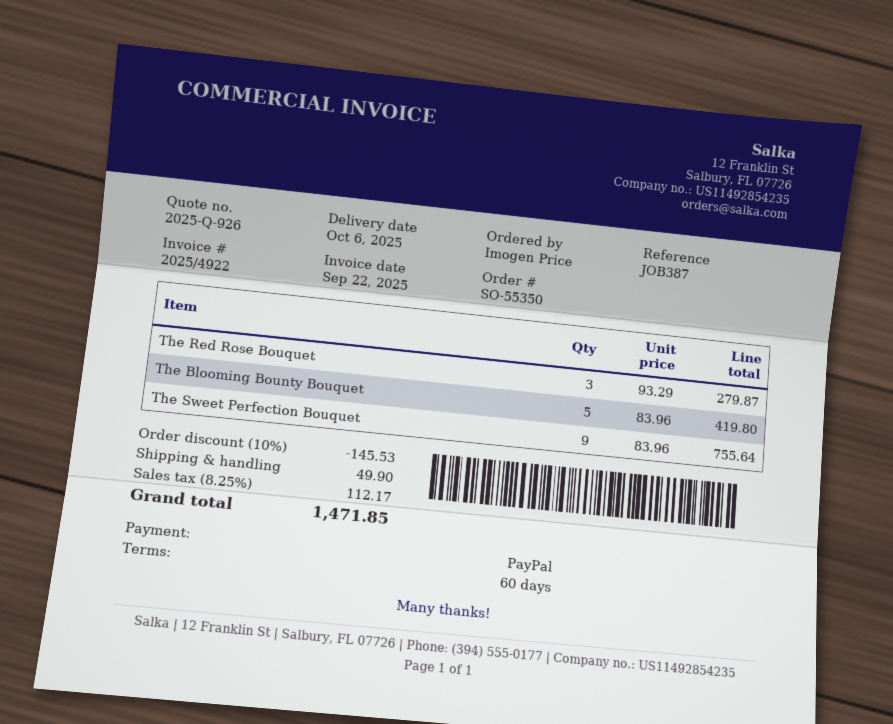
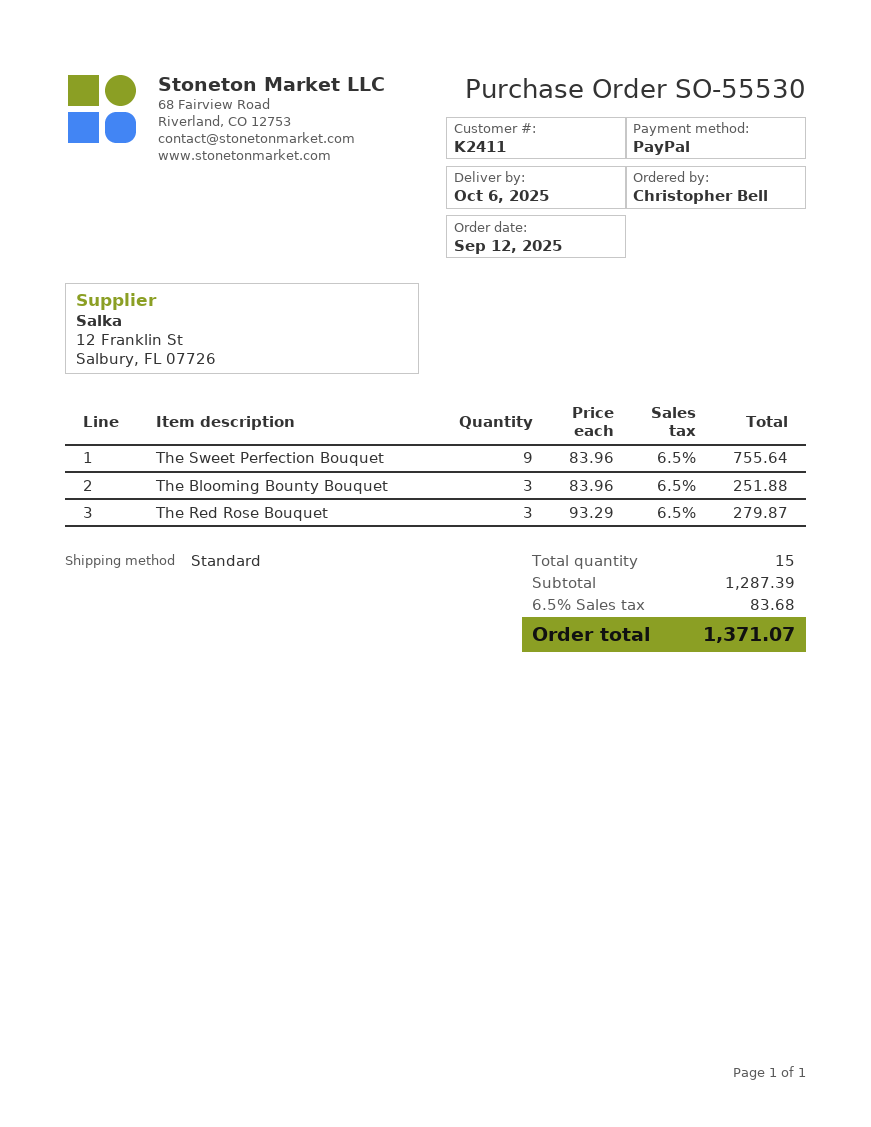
order number: SO-55350 -> SO-55530
ordered by: Imogen Price -> Christopher Bell
The Blooming Bounty Bouquet: 5 x 83.96 = 419.80 -> 3 x 83.96 = 251.88
discount: 10% = 145.53 -> none
shipping: 49.90 -> none
tax: 8.25% = 112.17 -> 6.5% = 83.68
total: 1471.85 -> 1371.07

